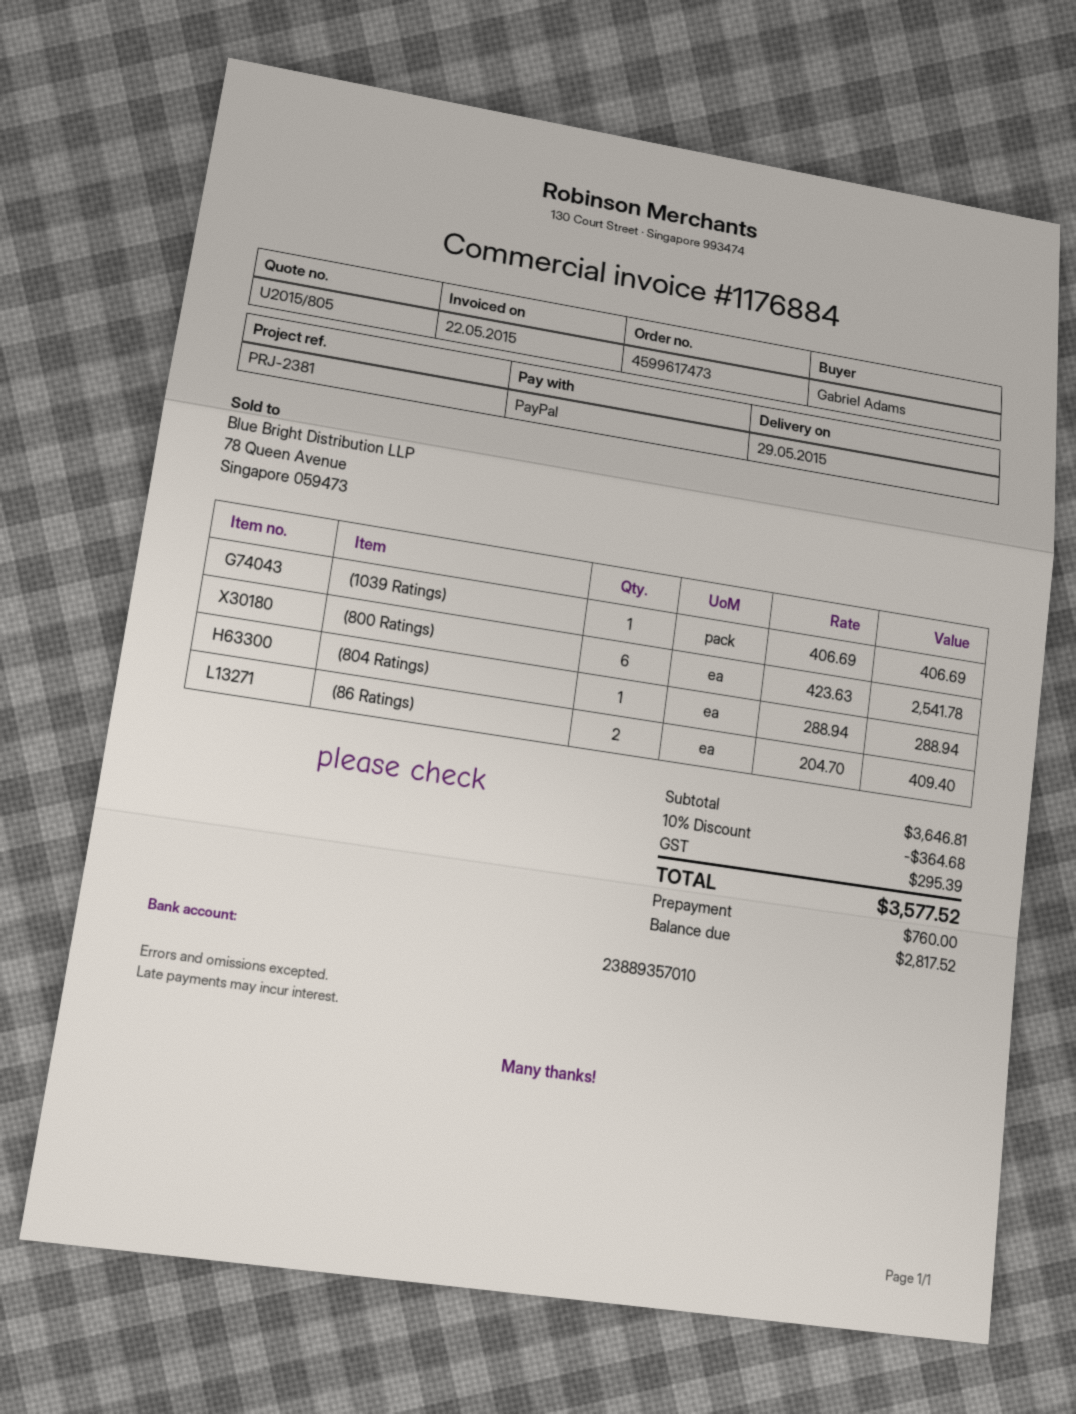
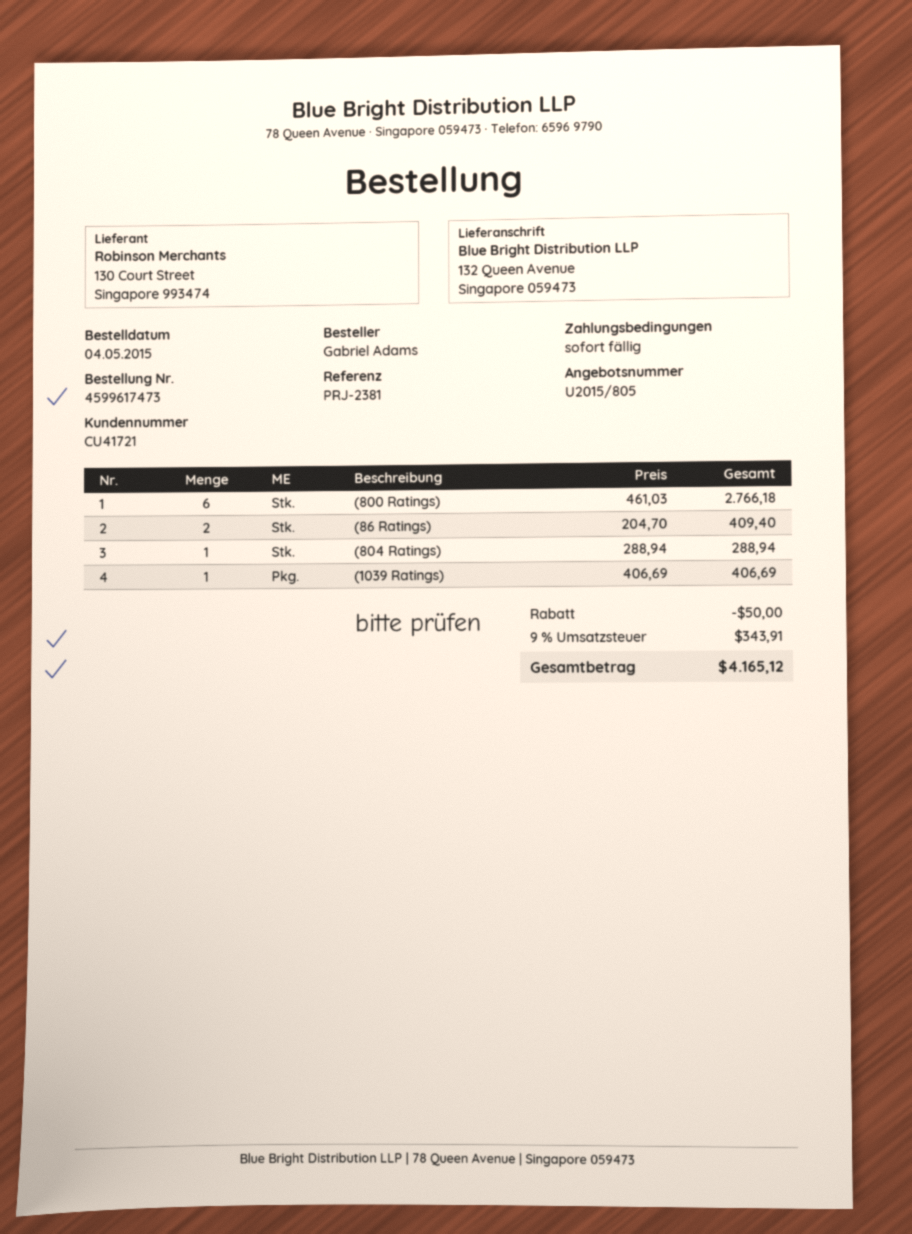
(800 Ratings): 6 x 423.63 = 2541.78 -> 6 x 461.03 = 2766.18
discount: 364.68 -> 50.00
tax: 295.39 -> 343.91
total: 3577.52 -> 4165.12

